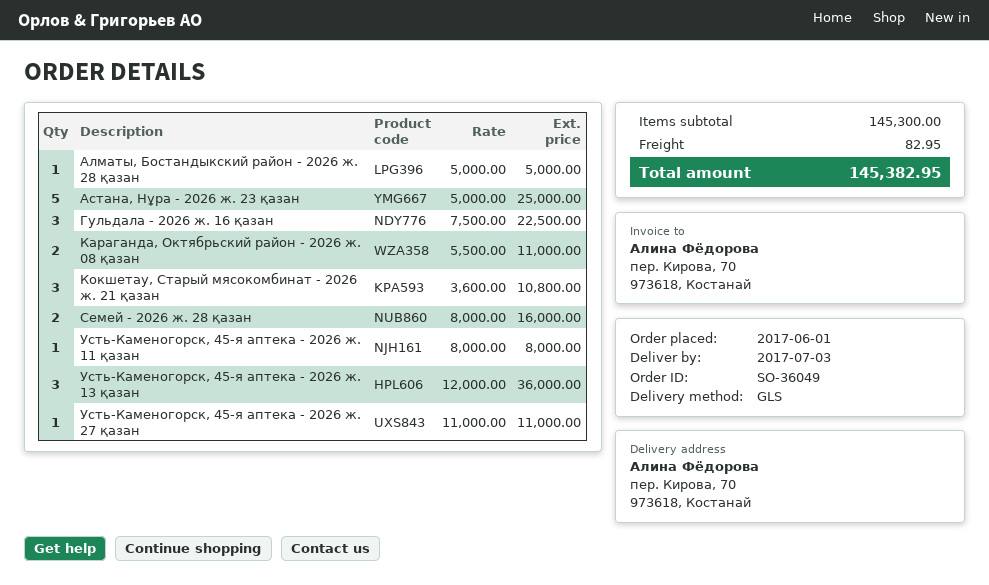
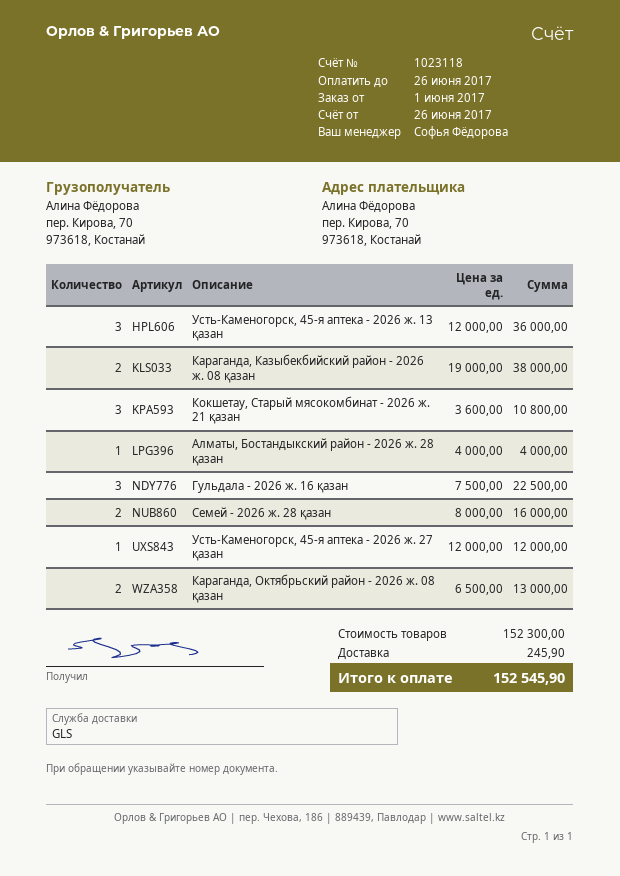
Алматы, Бостандыкский район - 2026 ж. 28 қазан: 1 x 5000.00 = 5000.00 -> 1 x 4000.00 = 4000.00
Астана, Нұра - 2026 ж. 23 қазан: 5 x 5000.00 = 25000.00 -> none
Караганда, Октябрьский район - 2026 ж. 08 қазан: 2 x 5500.00 = 11000.00 -> 2 x 6500.00 = 13000.00
Усть-Каменогорск, 45-я аптека - 2026 ж. 11 қазан: 1 x 8000.00 = 8000.00 -> none
Усть-Каменогорск, 45-я аптека - 2026 ж. 27 қазан: 1 x 11000.00 = 11000.00 -> 1 x 12000.00 = 12000.00
Караганда, Казыбекбийский район - 2026 ж. 08 қазан: none -> 2 x 19000.00 = 38000.00
subtotal: 145300.00 -> 152300.00
shipping: 82.95 -> 245.90
total: 145382.95 -> 152545.90

